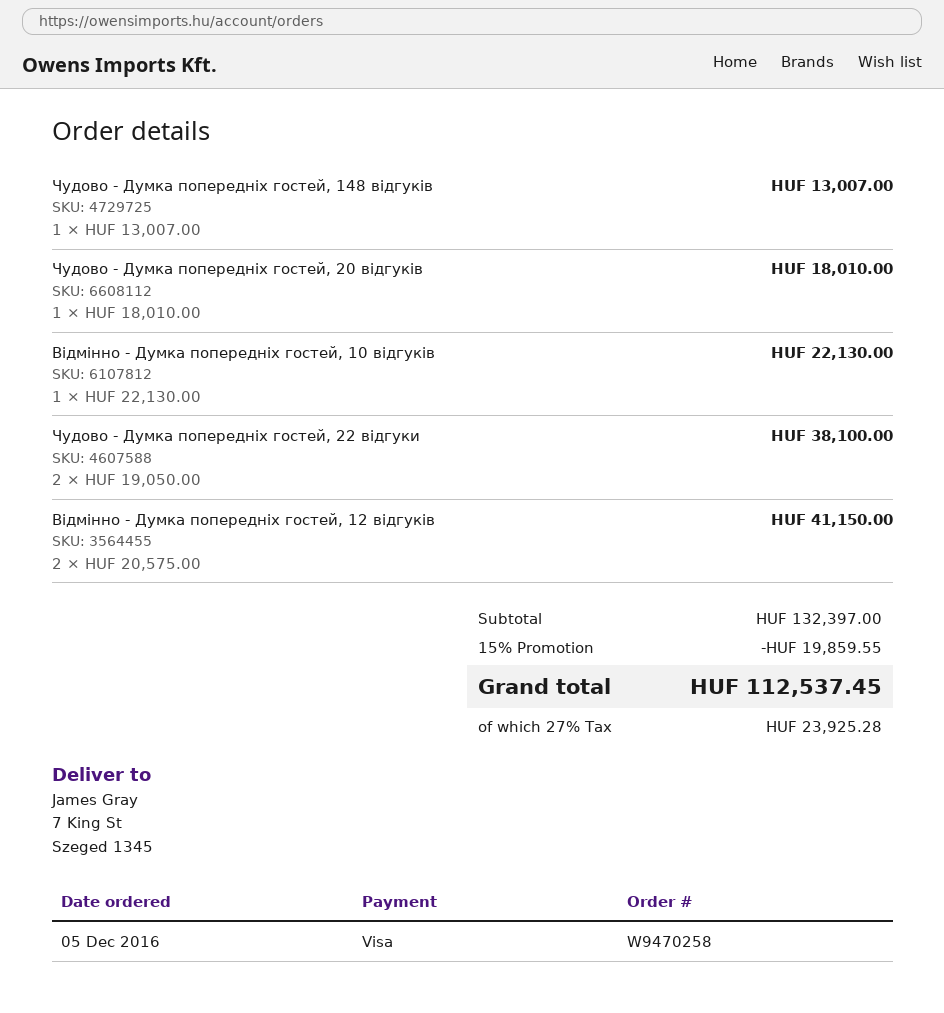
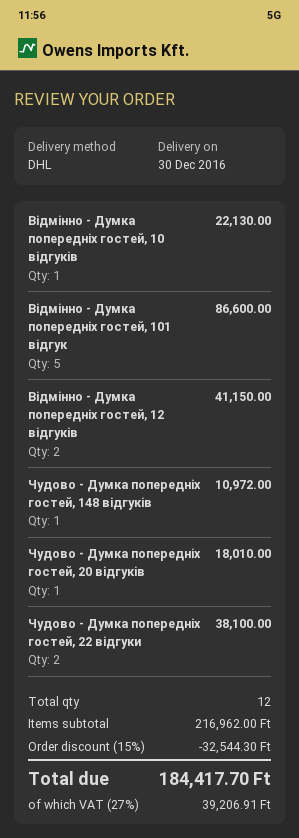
Чудово - Думка попередніх гостей, 148 відгуків: 1 for 13007.00 -> 1 for 10972.00
Відмінно - Думка попередніх гостей, 101 відгук: none -> 5 for 86600.00
subtotal: 132397.00 -> 216962.00
discount: 15% = 19859.55 -> 15% = 32544.30
tax: 27% = 23925.28 -> 27% = 39206.91
total: 112537.45 -> 184417.70

